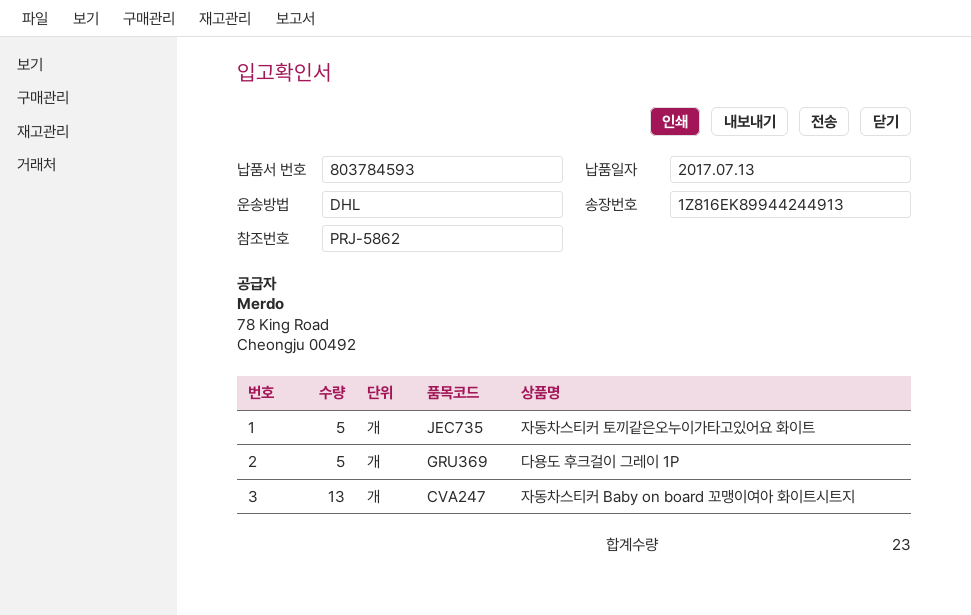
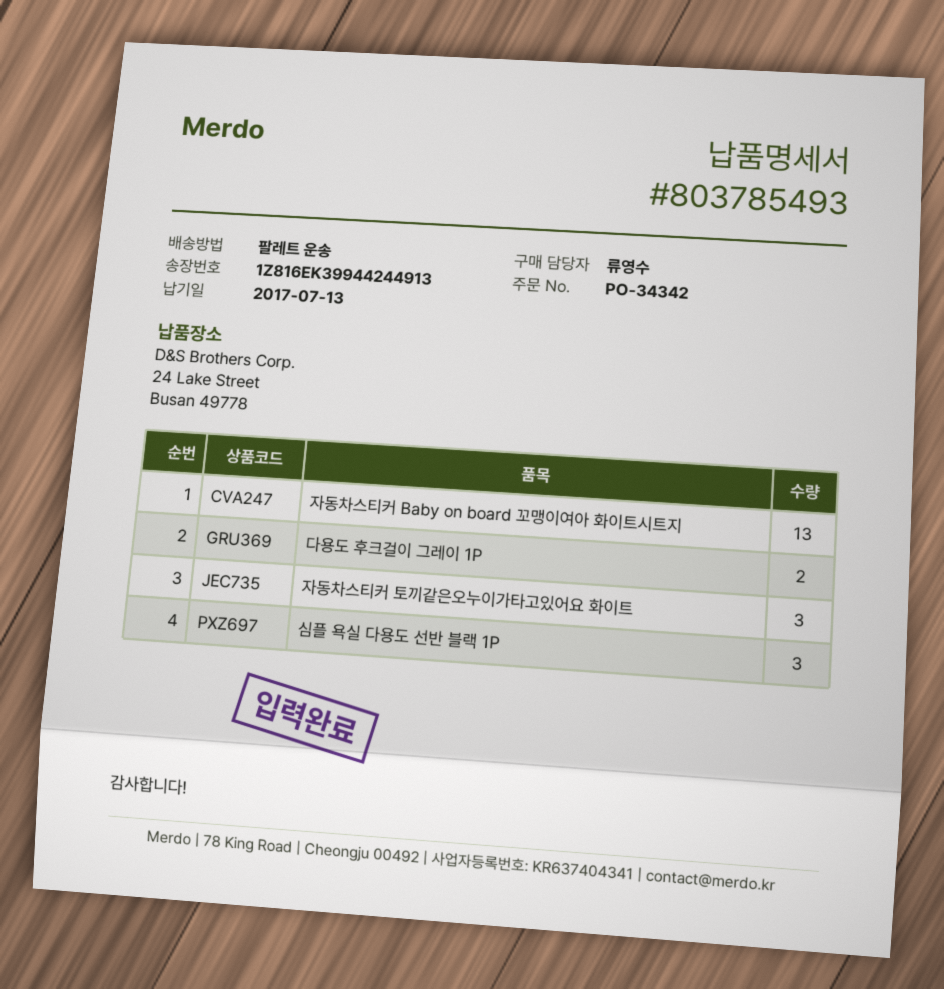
delivery note number: 803784593 -> 803785493
shipping method: DHL -> pallet freight
tracking number: 1Z816EK89944244913 -> 1Z816EK39944244913
자동차스티커 토끼같은오누이가타고있어요 화이트: 5 -> 3
다용도 후크걸이 그레이 1P: 5 -> 2
심플 욕실 다용도 선반 블랙 1P: none -> 3

